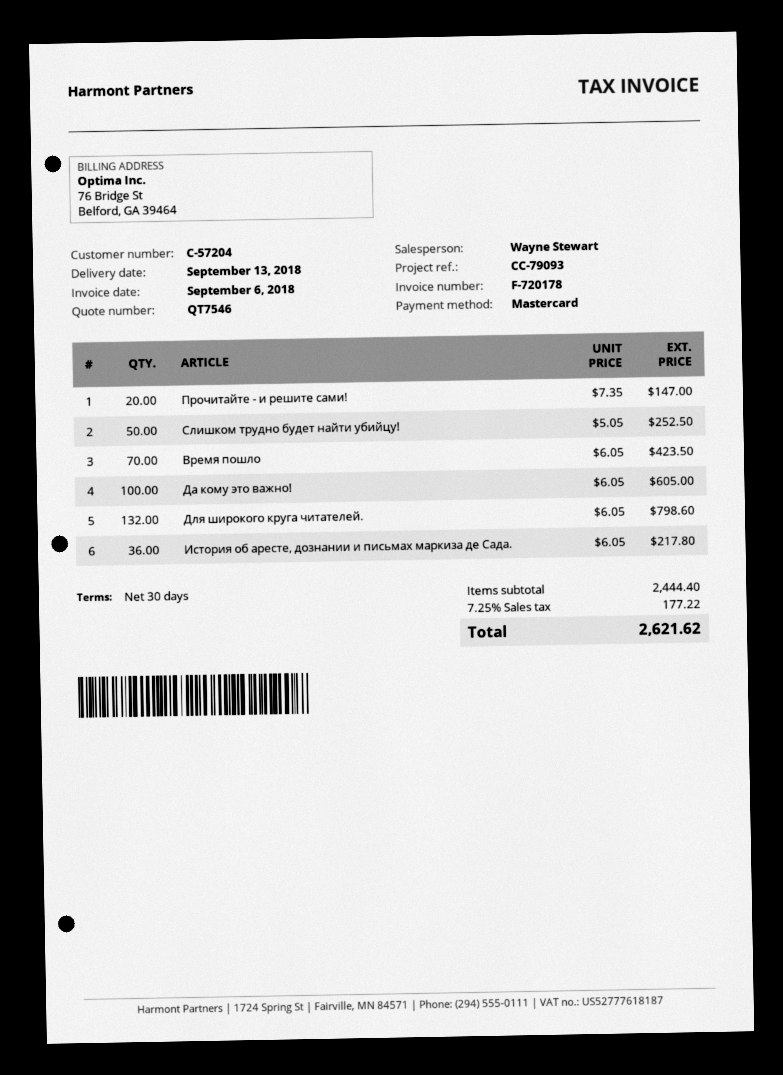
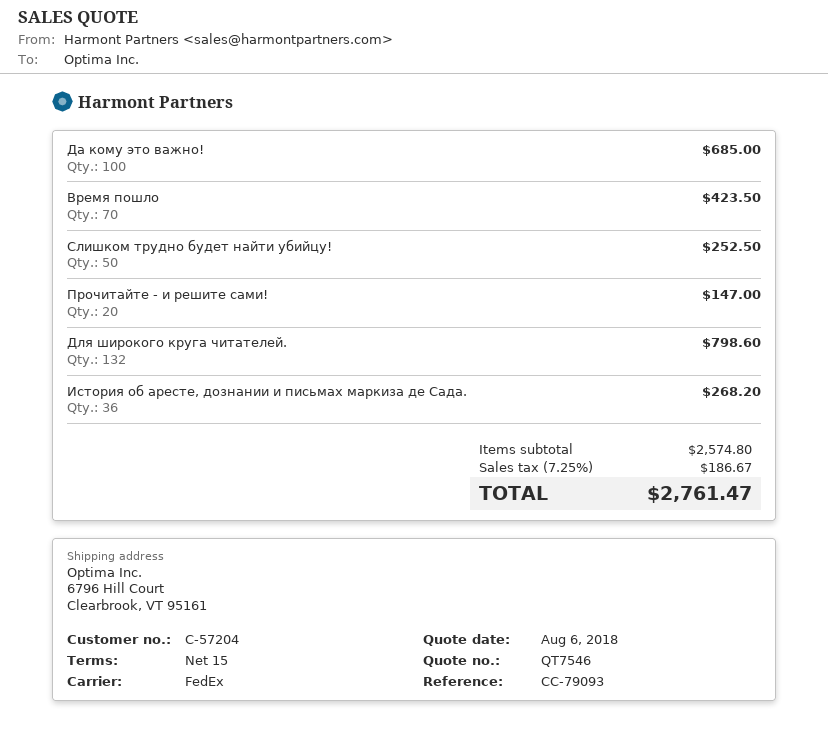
payment terms: 30 days -> 15 days
Да кому это важно!: 100 for 605.00 -> 100 for 685.00
История об аресте, дознании и письмах маркиза де Сада.: 36 for 217.80 -> 36 for 268.20
subtotal: 2444.40 -> 2574.80
tax: 7.25% = 177.22 -> 7.25% = 186.67
total: 2621.62 -> 2761.47

